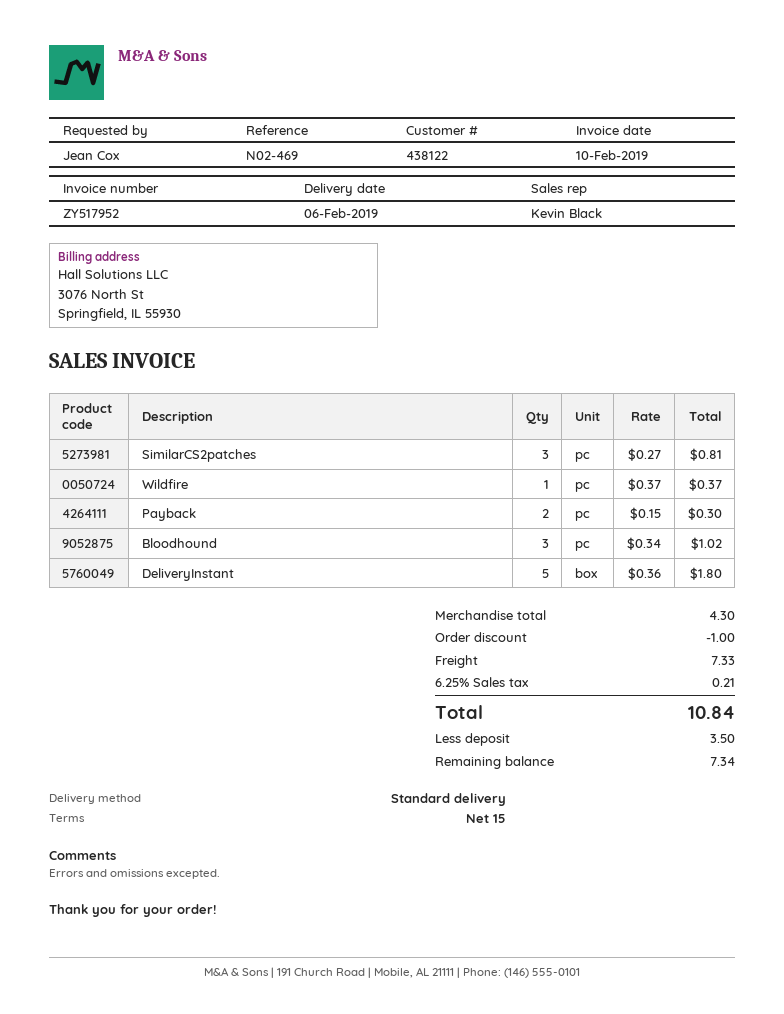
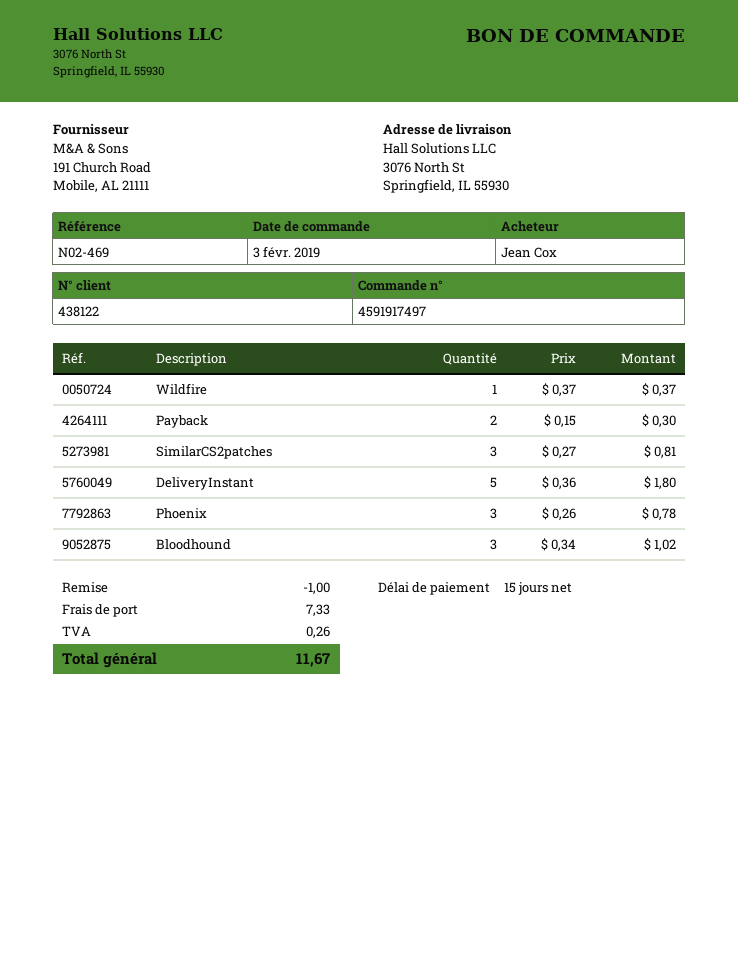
Phoenix: none -> 3 x 0.26 = 0.78
tax: 0.21 -> 0.26
total: 10.84 -> 11.67

